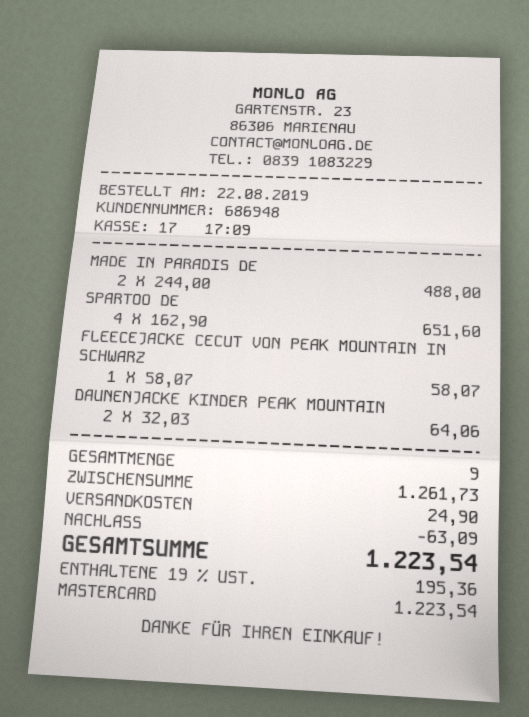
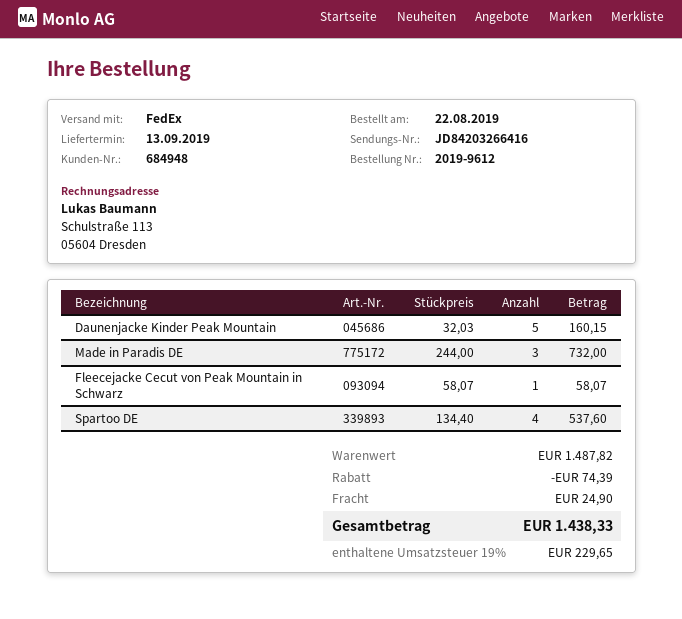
customer number: 686948 -> 684948
MADE IN PARADIS DE: 2 x 244.00 = 488.00 -> 3 x 244.00 = 732.00
SPARTOO DE: 4 x 162.90 = 651.60 -> 4 x 134.40 = 537.60
DAUNENJACKE KINDER PEAK MOUNTAIN: 2 x 32.03 = 64.06 -> 5 x 32.03 = 160.15
subtotal: 1261.73 -> 1487.82
discount: 63.09 -> 74.39
tax: 19% = 195.36 -> 19% = 229.65
total: 1223.54 -> 1438.33

